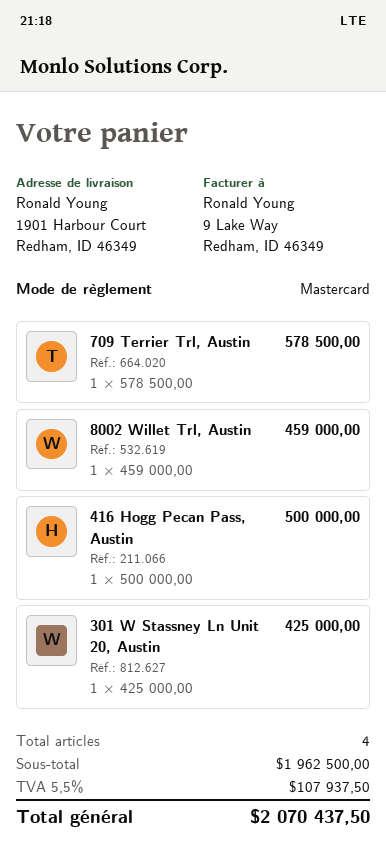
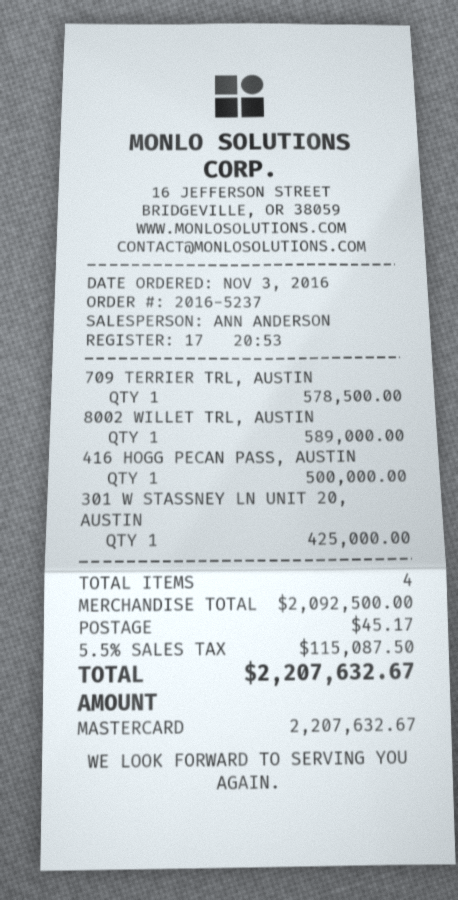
8002 Willet Trl, Austin: 1 for 459000.00 -> 1 for 589000.00
subtotal: 1962500.00 -> 2092500.00
shipping: none -> 45.17
tax: 5.5% = 107937.50 -> 5.5% = 115087.50
total: 2070437.50 -> 2207632.67

